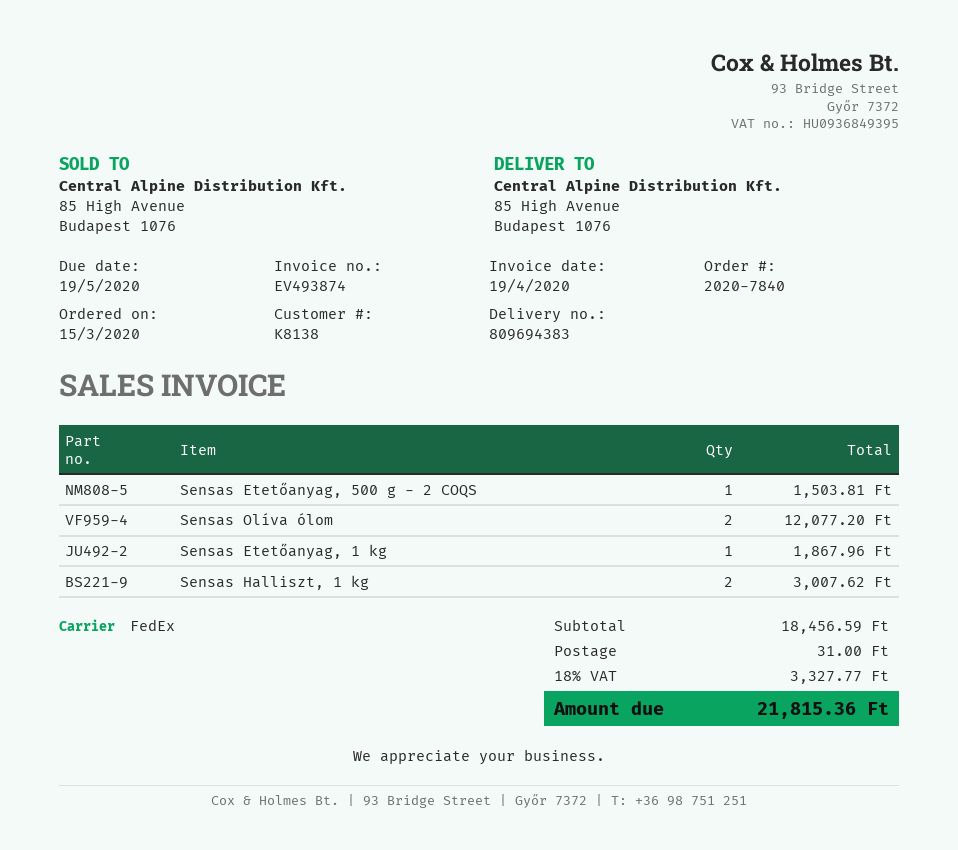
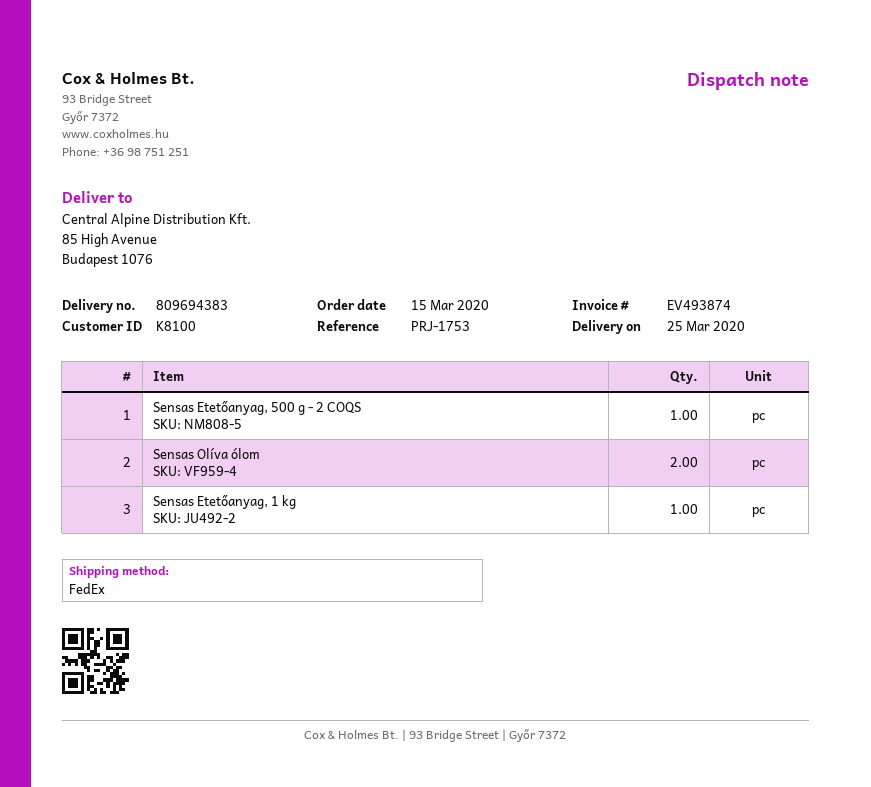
customer number: K8138 -> K8100
Sensas Halliszt, 1 kg: 2 -> none

